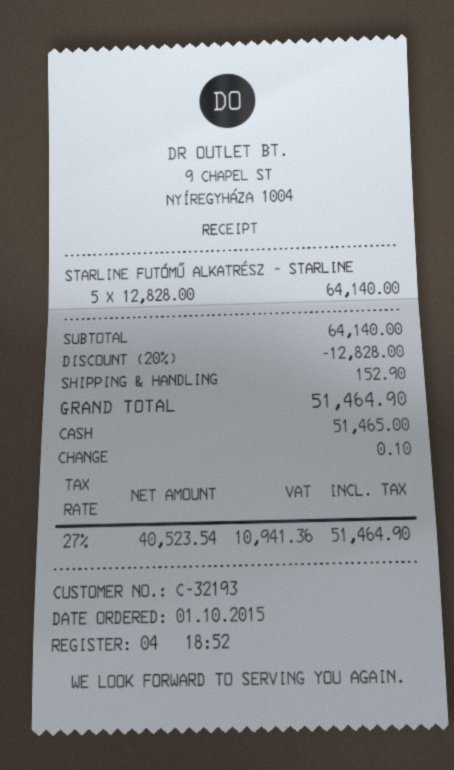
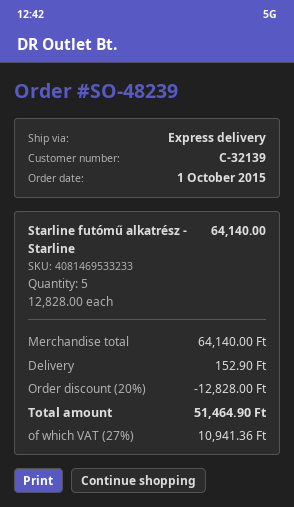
customer number: C-32193 -> C-32139

